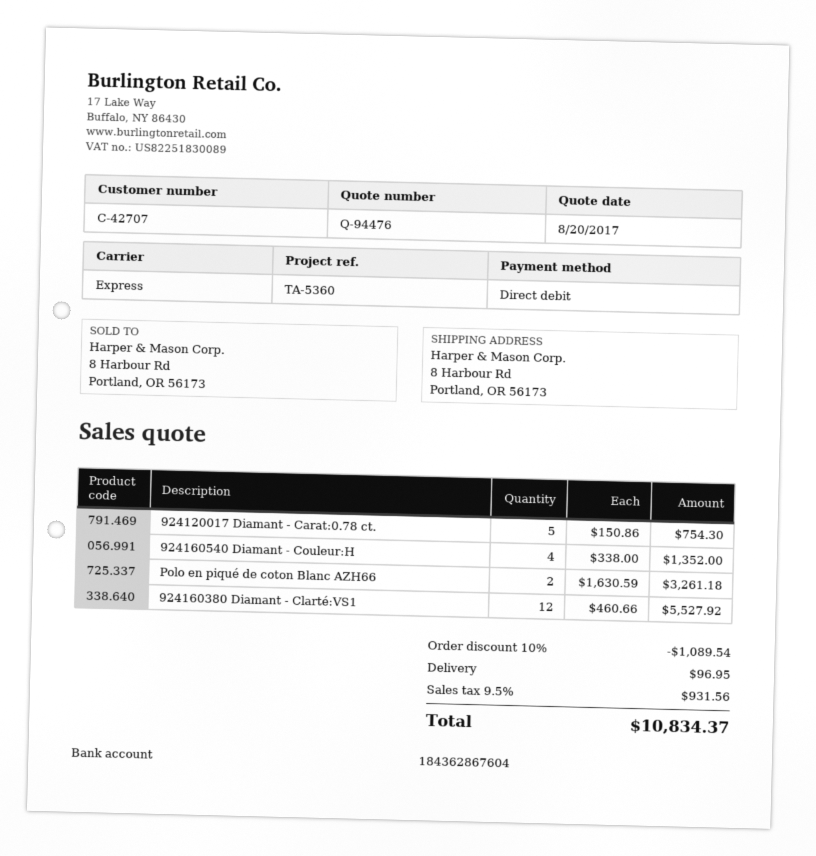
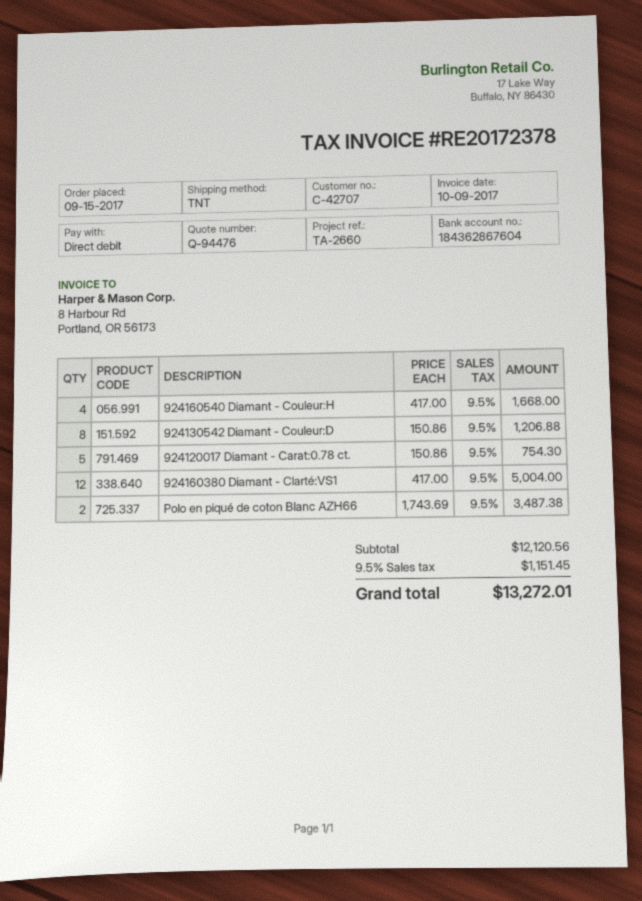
reference: TA-5360 -> TA-2660
shipping method: express -> TNT
924160540 Diamant - Couleur:H: 4 x 338.00 = 1352.00 -> 4 x 417.00 = 1668.00
Polo en piqué de coton Blanc AZH66: 2 x 1630.59 = 3261.18 -> 2 x 1743.69 = 3487.38
924160380 Diamant - Clarté:VS1: 12 x 460.66 = 5527.92 -> 12 x 417.00 = 5004.00
924130542 Diamant - Couleur:D: none -> 8 x 150.86 = 1206.88
discount: 10% = 1089.54 -> none
shipping: 96.95 -> none
tax: 9.5% = 931.56 -> 9.5% = 1151.45
total: 10834.37 -> 13272.01

